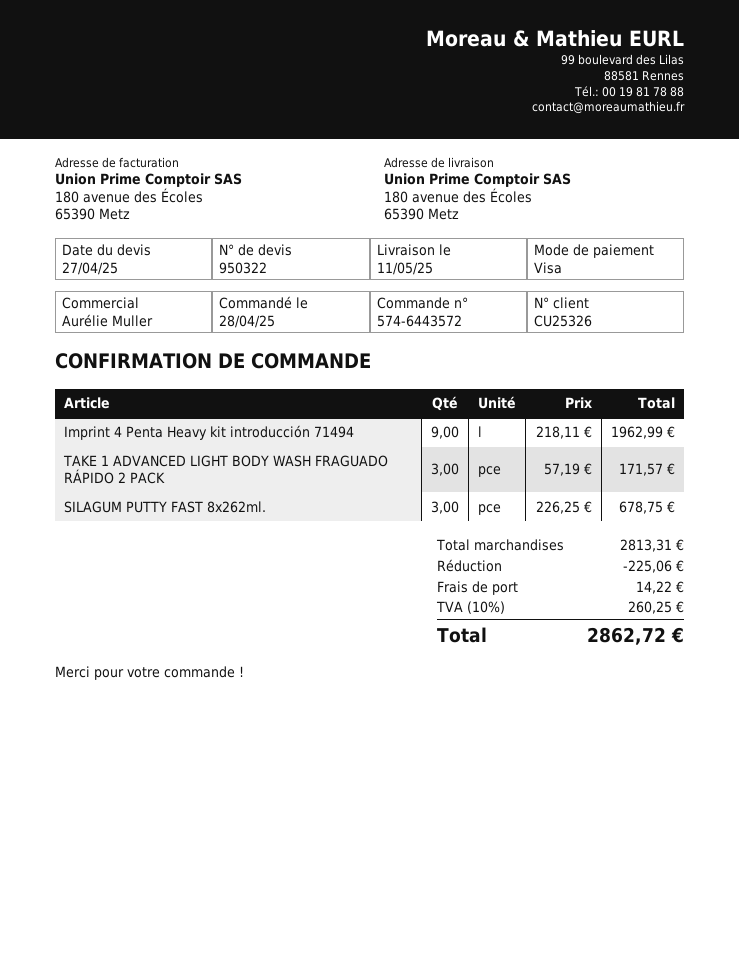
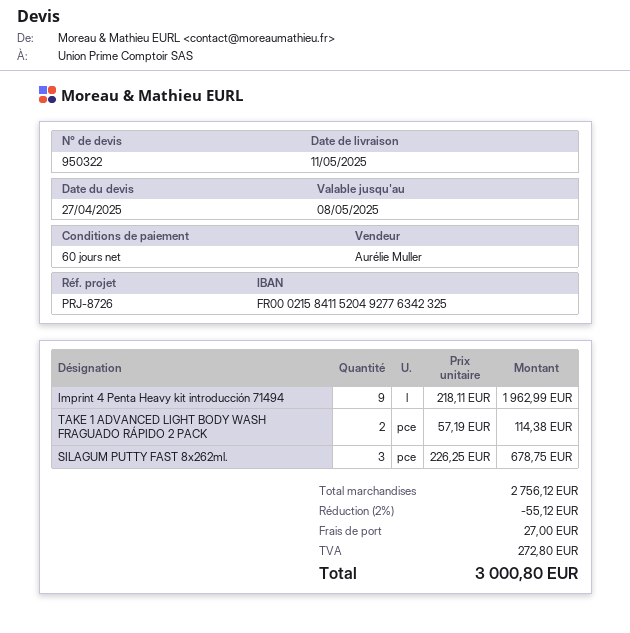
TAKE 1 ADVANCED LIGHT BODY WASH FRAGUADO RÁPIDO 2 PACK: 3 x 57.19 = 171.57 -> 2 x 57.19 = 114.38
subtotal: 2813.31 -> 2756.12
discount: 225.06 -> 55.12
shipping: 14.22 -> 27.00
tax: 260.25 -> 272.80
total: 2862.72 -> 3000.80

